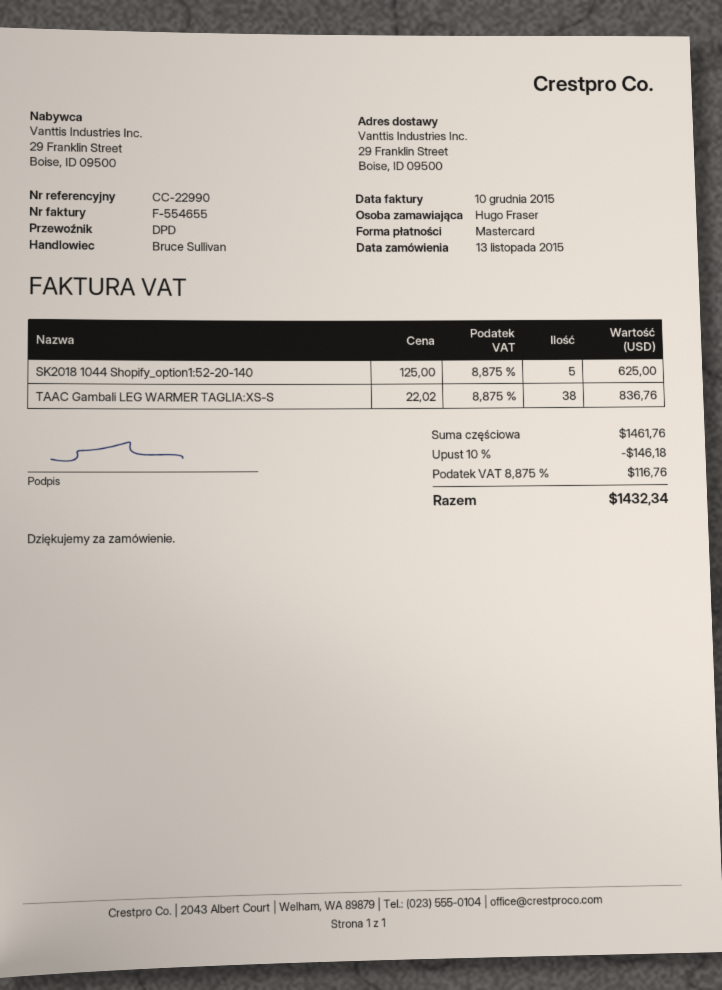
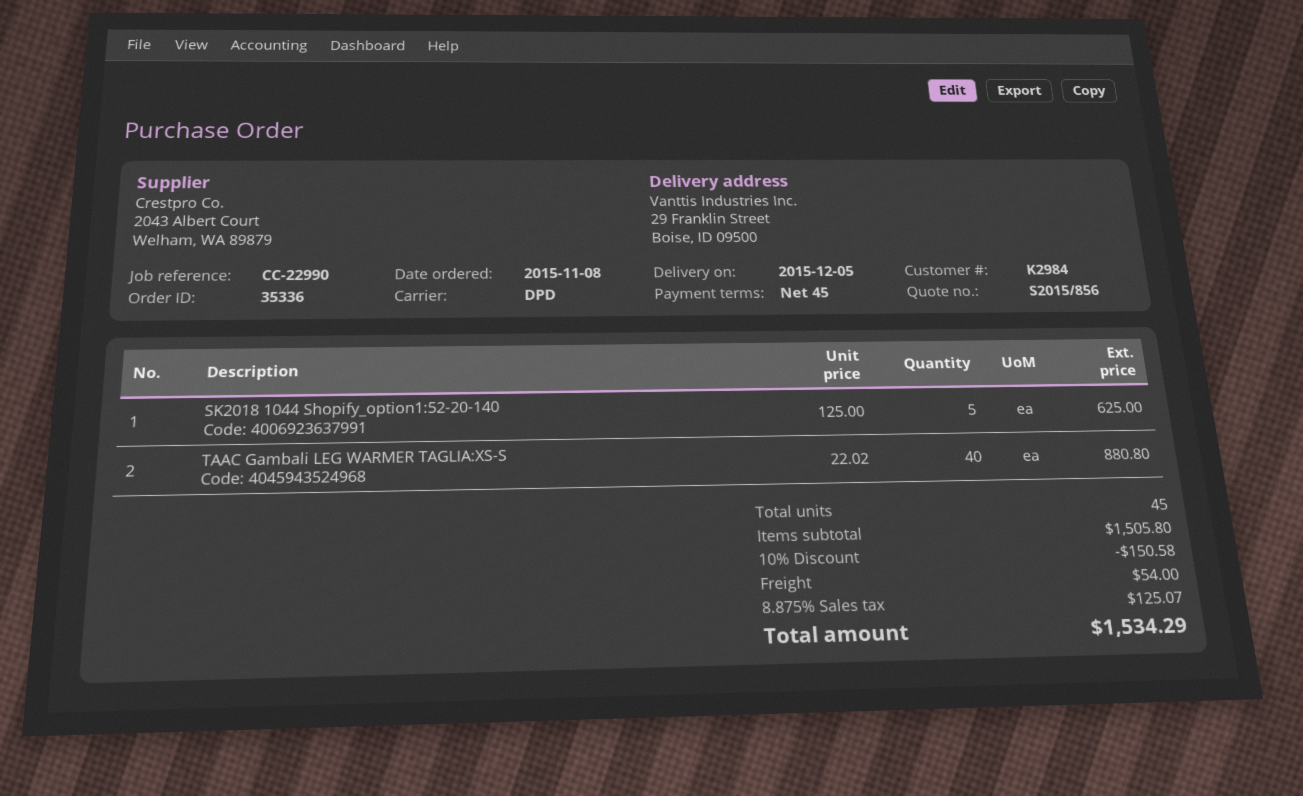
order date: 2015-11-13 -> 2015-11-08
TAAC Gambali LEG WARMER TAGLIA:XS-S: 38 x 22.02 = 836.76 -> 40 x 22.02 = 880.80
subtotal: 1461.76 -> 1505.80
discount: 10% = 146.18 -> 10% = 150.58
shipping: none -> 54.00
tax: 8.875% = 116.76 -> 8.875% = 125.07
total: 1432.34 -> 1534.29

